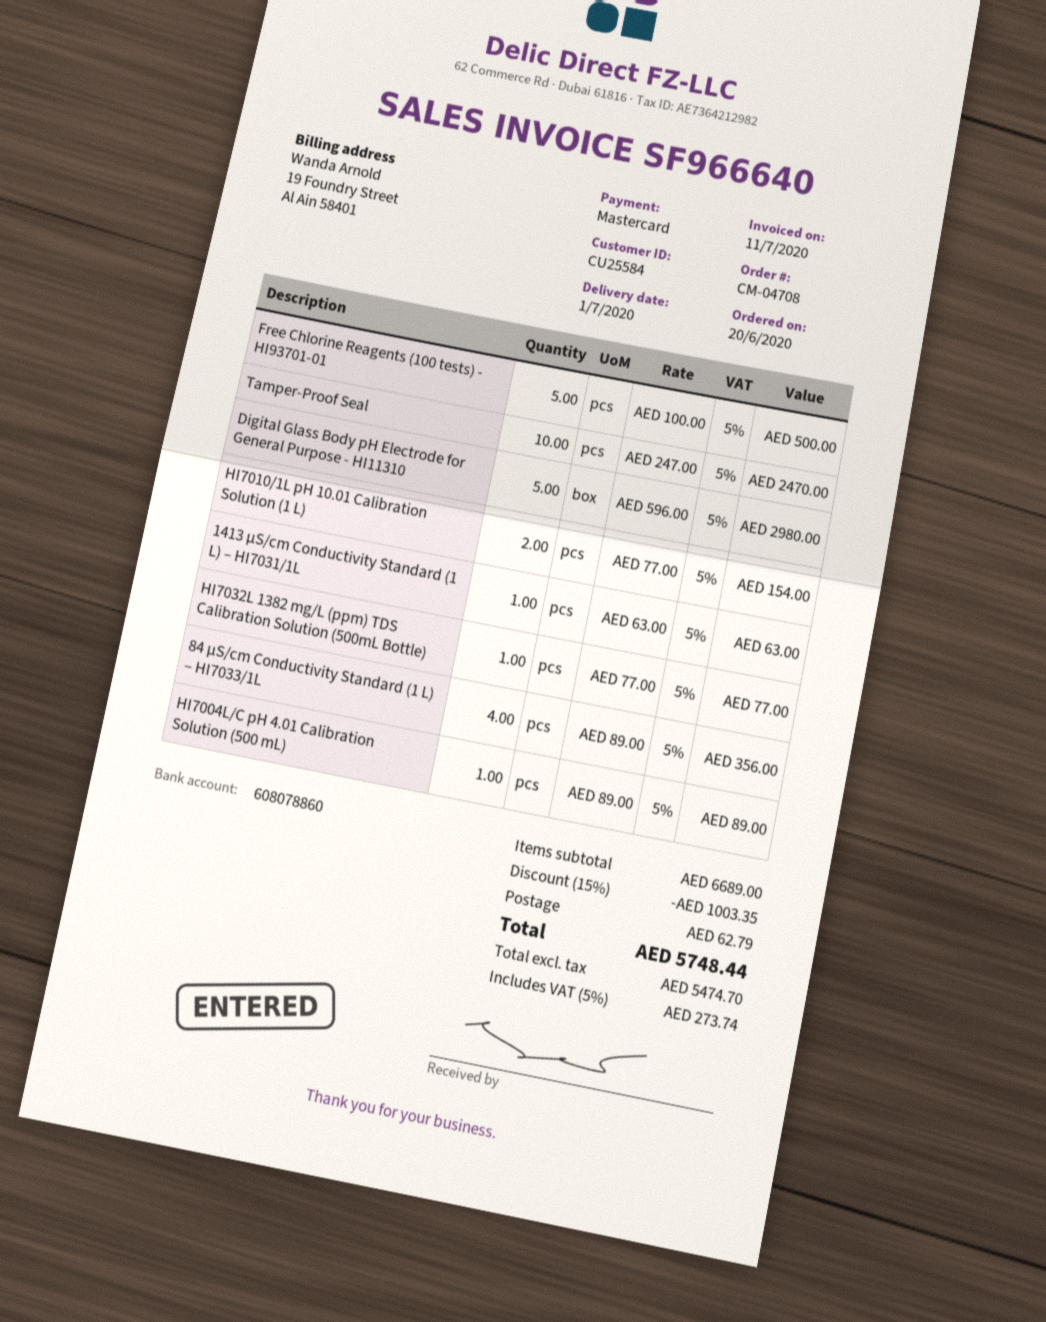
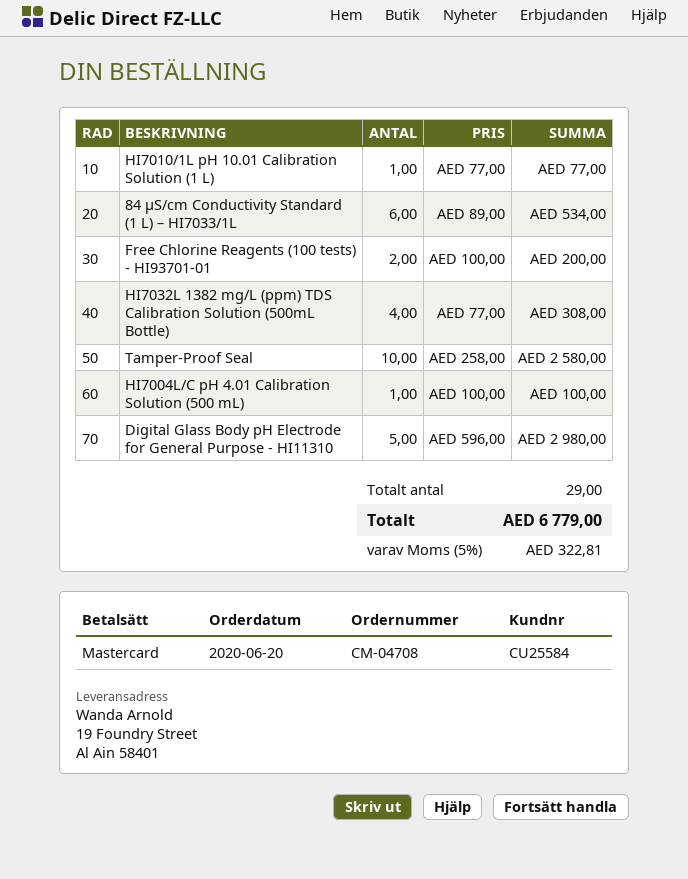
Free Chlorine Reagents (100 tests) - HI93701-01: 5 x 100.00 = 500.00 -> 2 x 100.00 = 200.00
Tamper-Proof Seal: 10 x 247.00 = 2470.00 -> 10 x 258.00 = 2580.00
HI7010/1L pH 10.01 Calibration Solution (1 L): 2 x 77.00 = 154.00 -> 1 x 77.00 = 77.00
1413 µS/cm Conductivity Standard (1 L) – HI7031/1L: 1 x 63.00 = 63.00 -> none
HI7032L 1382 mg/L (ppm) TDS Calibration Solution (500mL Bottle): 1 x 77.00 = 77.00 -> 4 x 77.00 = 308.00
84 µS/cm Conductivity Standard (1 L) – HI7033/1L: 4 x 89.00 = 356.00 -> 6 x 89.00 = 534.00
HI7004L/C pH 4.01 Calibration Solution (500 mL): 1 x 89.00 = 89.00 -> 1 x 100.00 = 100.00
discount: 15% = 1003.35 -> none
shipping: 62.79 -> none
tax: 5% = 273.74 -> 5% = 322.81
total: 5748.44 -> 6779.00

